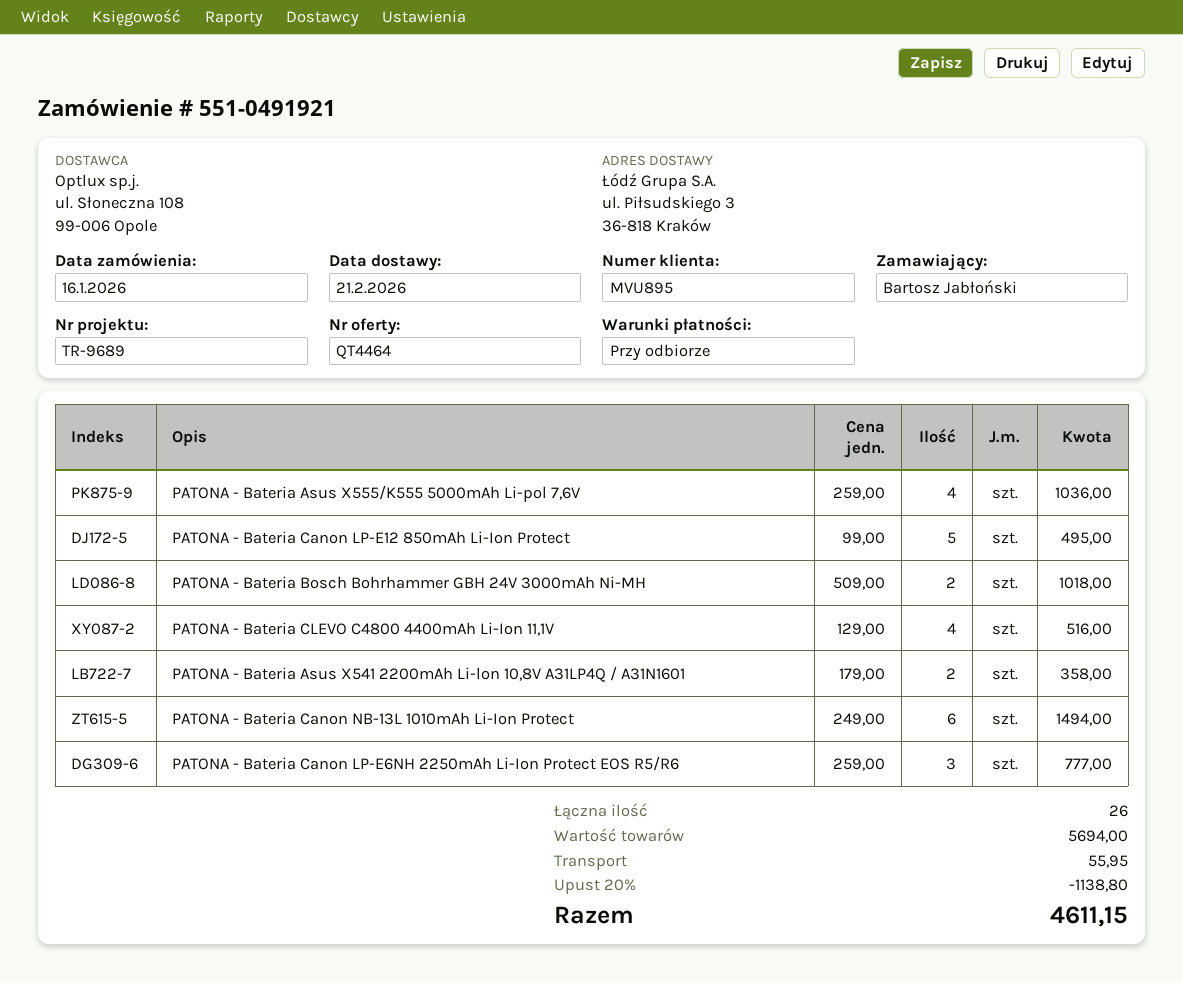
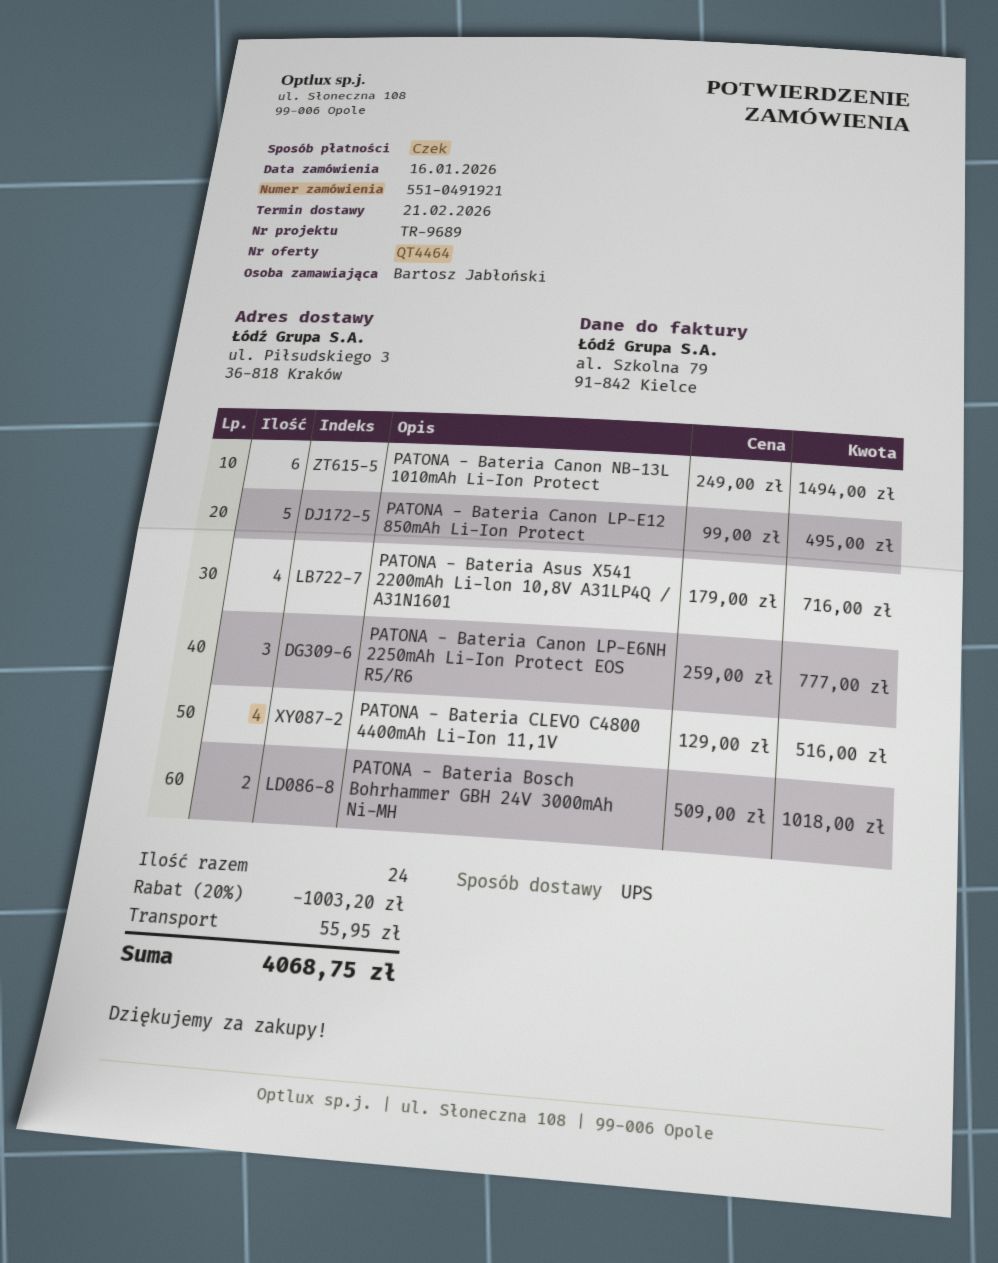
PATONA - Bateria Asus X555/K555 5000mAh Li-pol 7,6V: 4 x 259.00 = 1036.00 -> none
PATONA - Bateria Asus X541 2200mAh Li-lon 10,8V A31LP4Q / A31N1601: 2 x 179.00 = 358.00 -> 4 x 179.00 = 716.00
total quantity: 26 -> 24
discount: 20% = 1138.80 -> 20% = 1003.20
total: 4611.15 -> 4068.75

